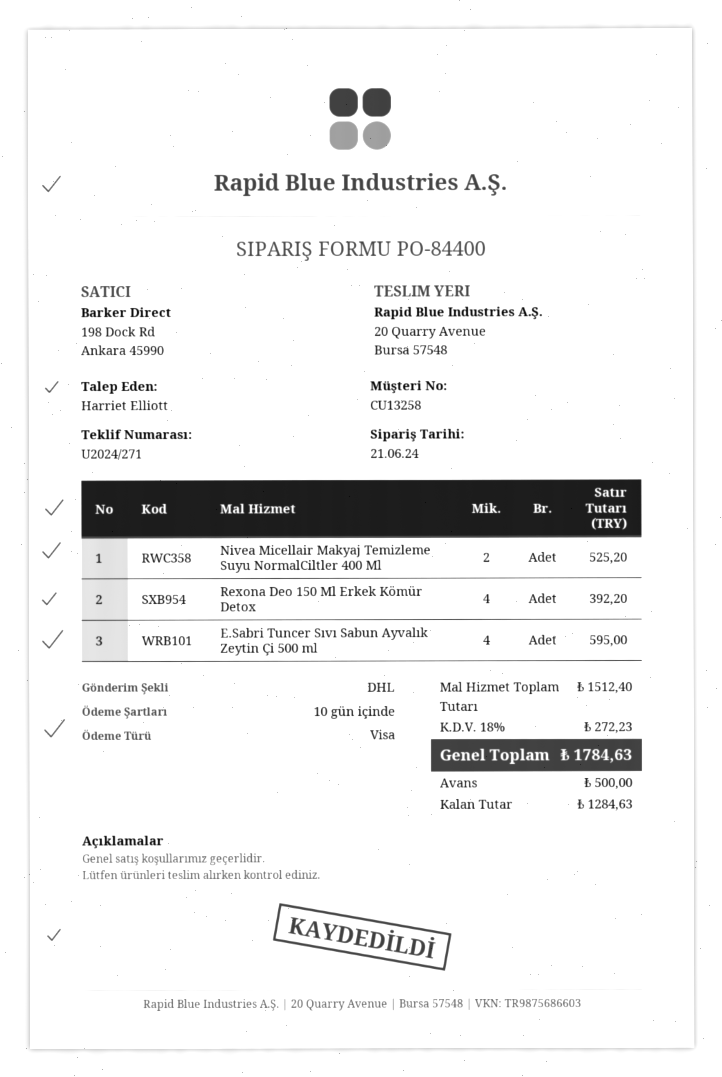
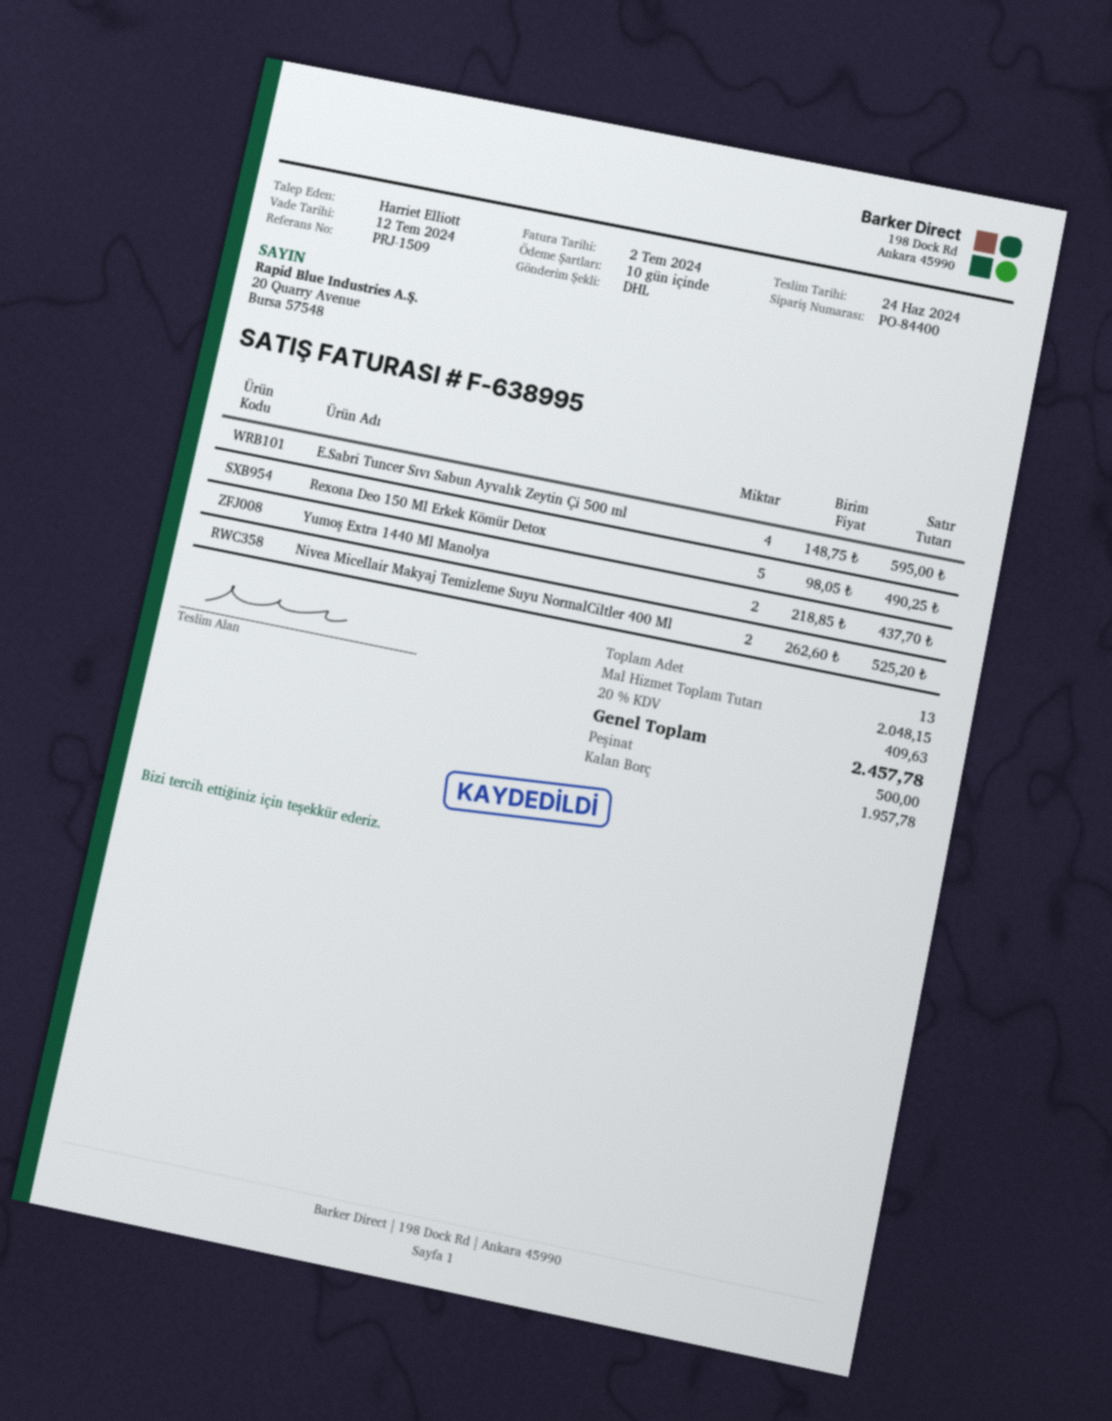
Rexona Deo 150 Ml Erkek Kömür Detox: 4 for 392.20 -> 5 for 490.25
Yumoş Extra 1440 Ml Manolya: none -> 2 for 437.70
subtotal: 1512.40 -> 2048.15
tax: 18% = 272.23 -> 20% = 409.63
total: 1784.63 -> 2457.78
balance: 1284.63 -> 1957.78

